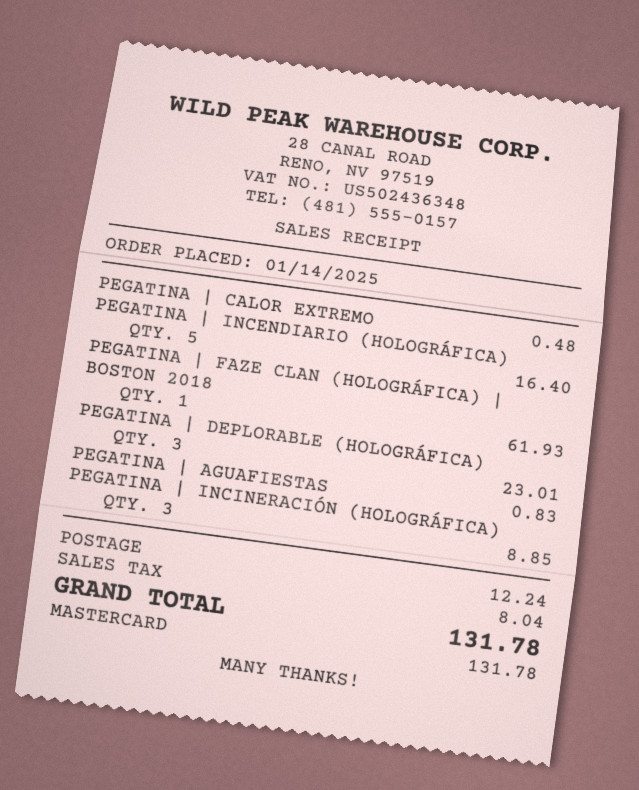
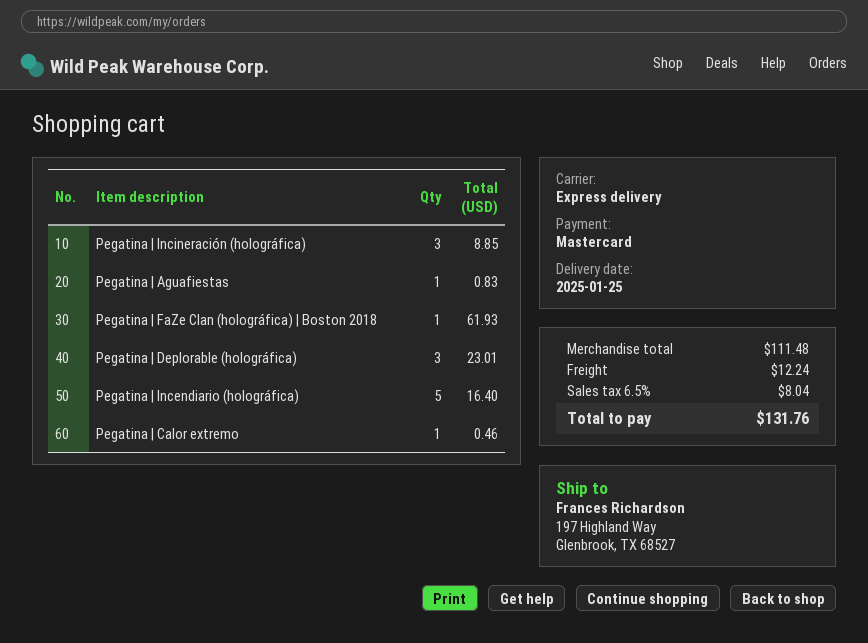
PEGATINA | CALOR EXTREMO: 1 for 0.48 -> 1 for 0.46
total: 131.78 -> 131.76

